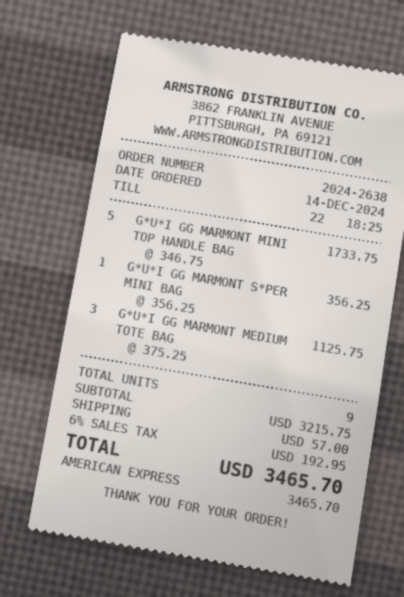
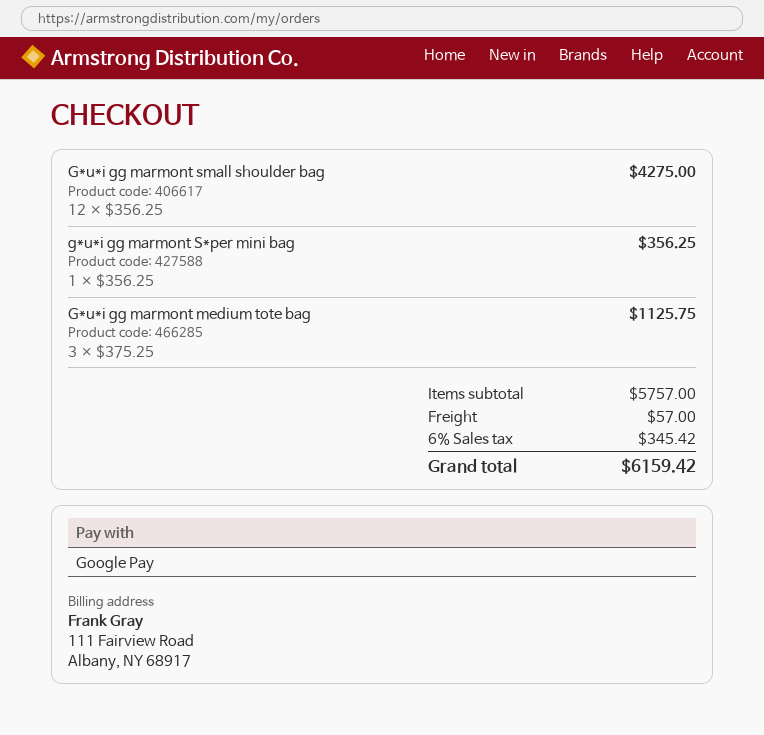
payment method: American Express -> Google Pay
G*U*I GG MARMONT MINI TOP HANDLE BAG: 5 x 346.75 = 1733.75 -> none
G*u*i gg marmont small shoulder bag: none -> 12 x 356.25 = 4275.00
subtotal: 3215.75 -> 5757.00
tax: 6% = 192.95 -> 6% = 345.42
total: 3465.70 -> 6159.42

